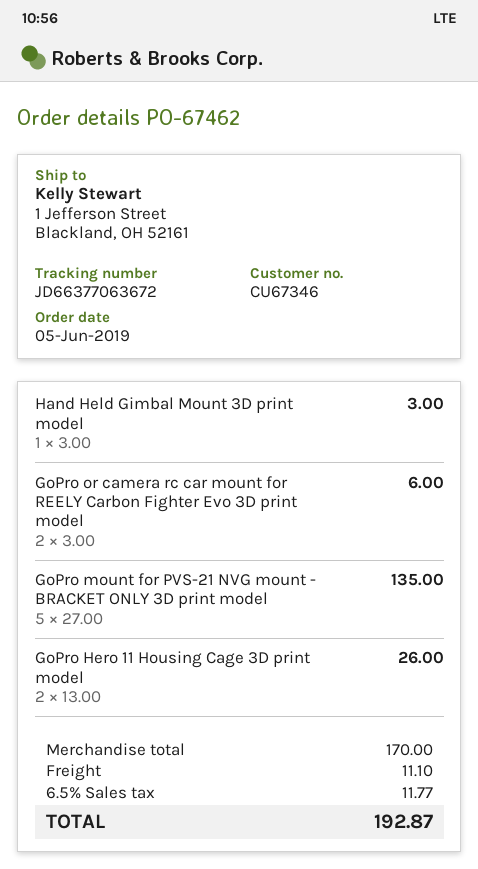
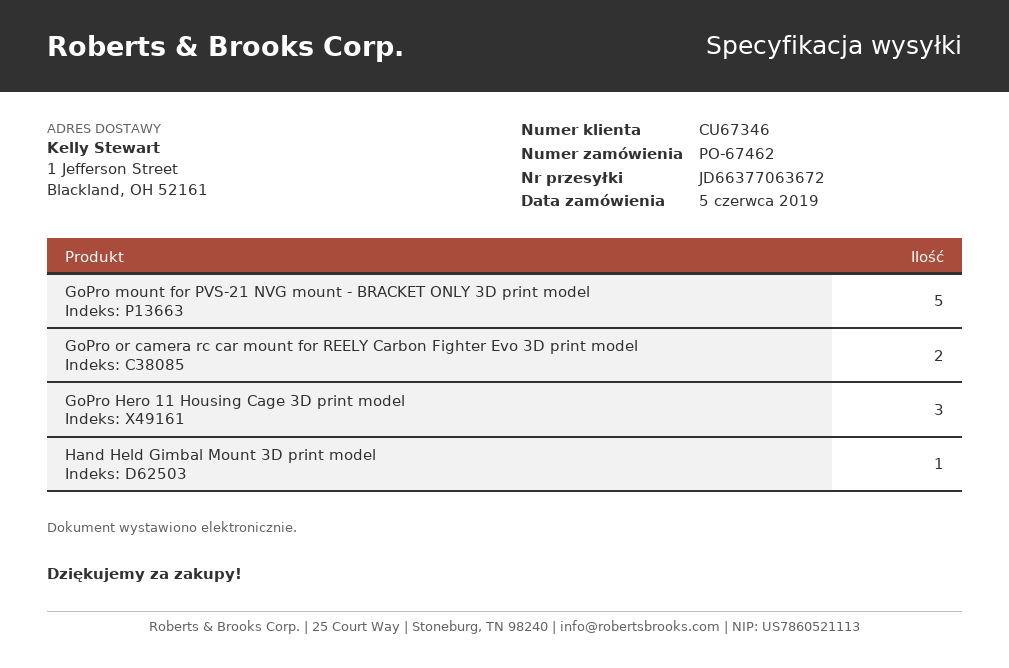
GoPro Hero 11 Housing Cage 3D print model: 2 -> 3

